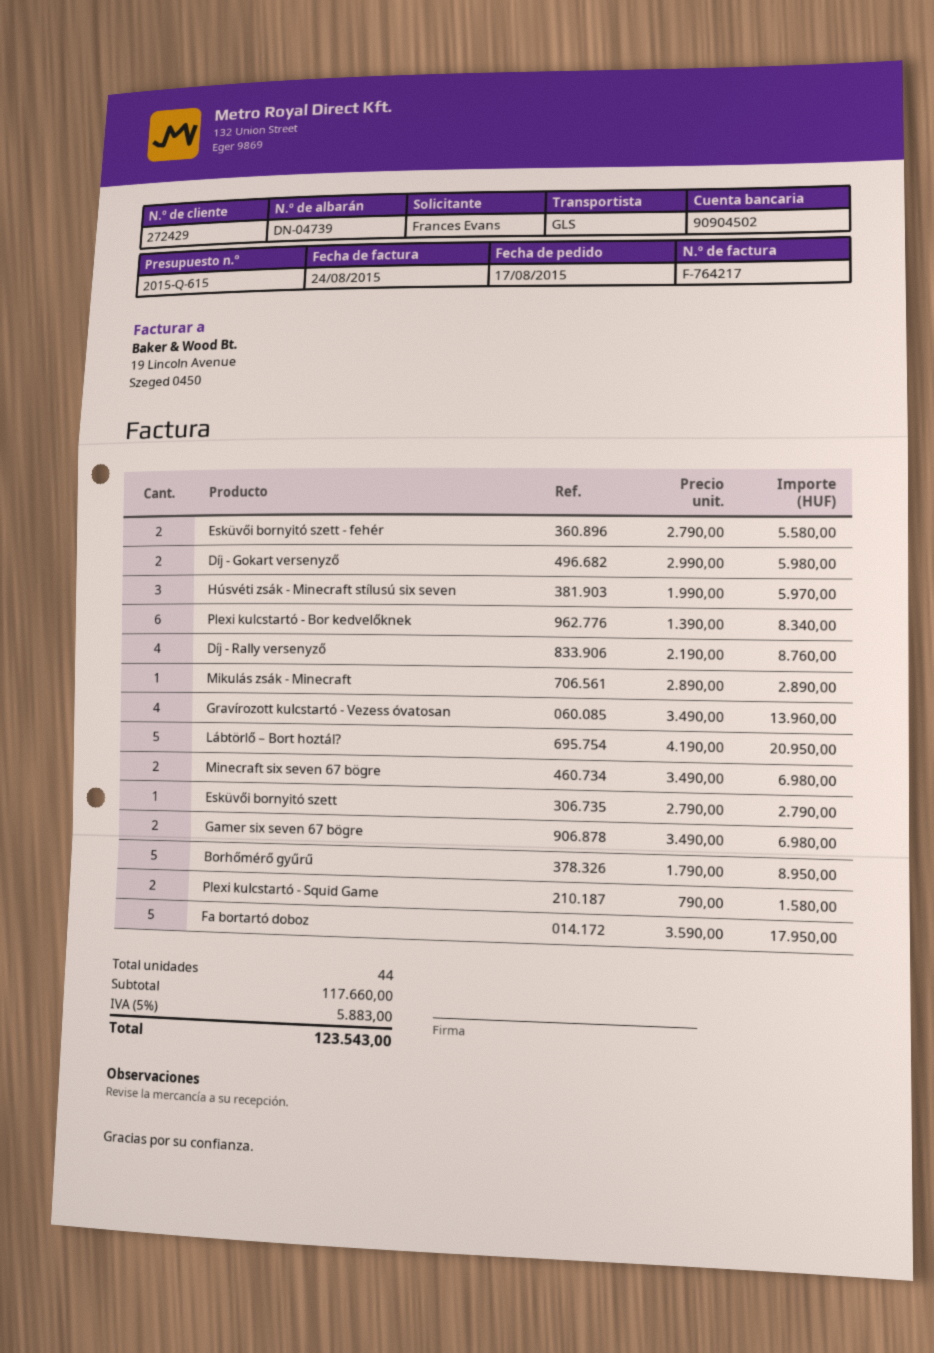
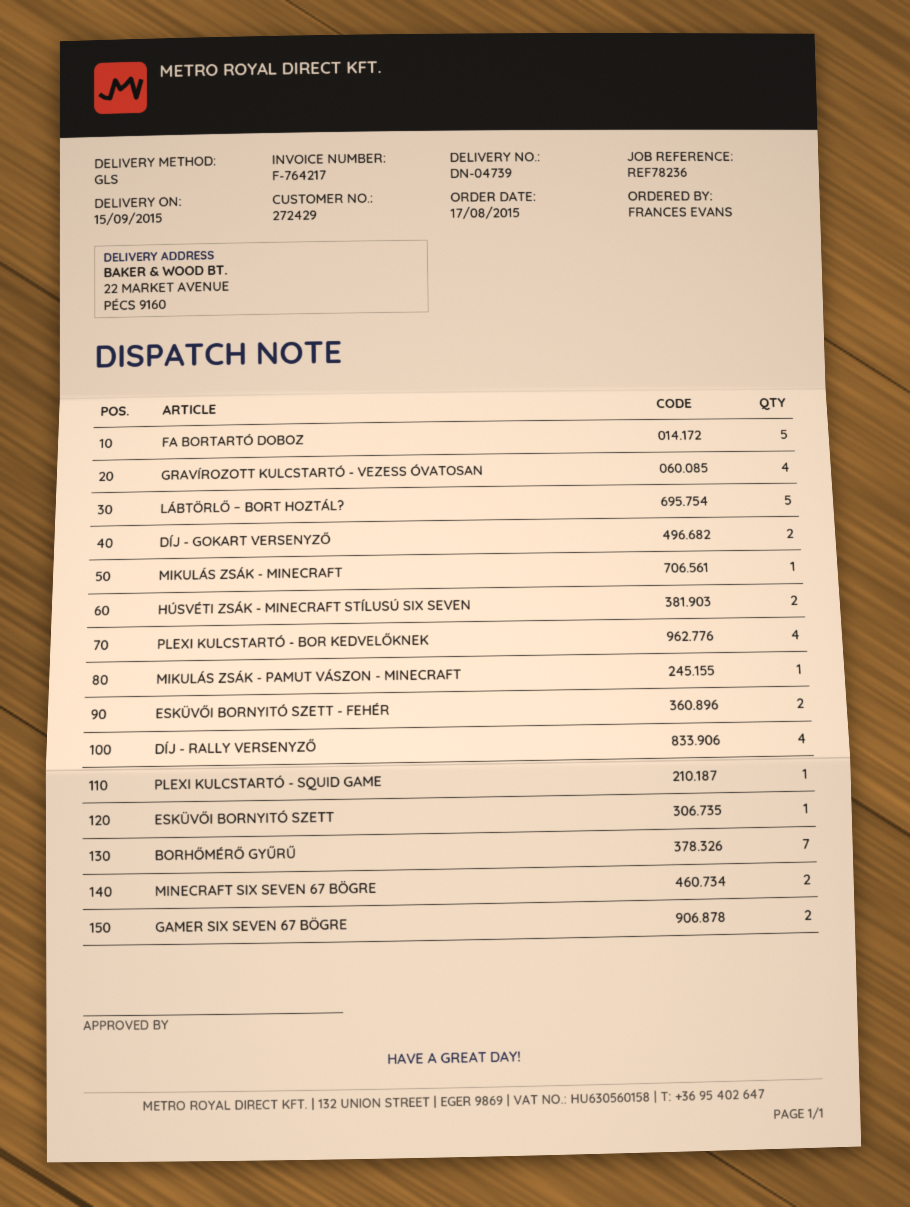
Húsvéti zsák - Minecraft stílusú six seven: 3 -> 2
Plexi kulcstartó - Bor kedvelőknek: 6 -> 4
Borhőmérő gyűrű: 5 -> 7
Plexi kulcstartó - Squid Game: 2 -> 1
MIKULÁS ZSÁK - PAMUT VÁSZON - MINECRAFT: none -> 1

